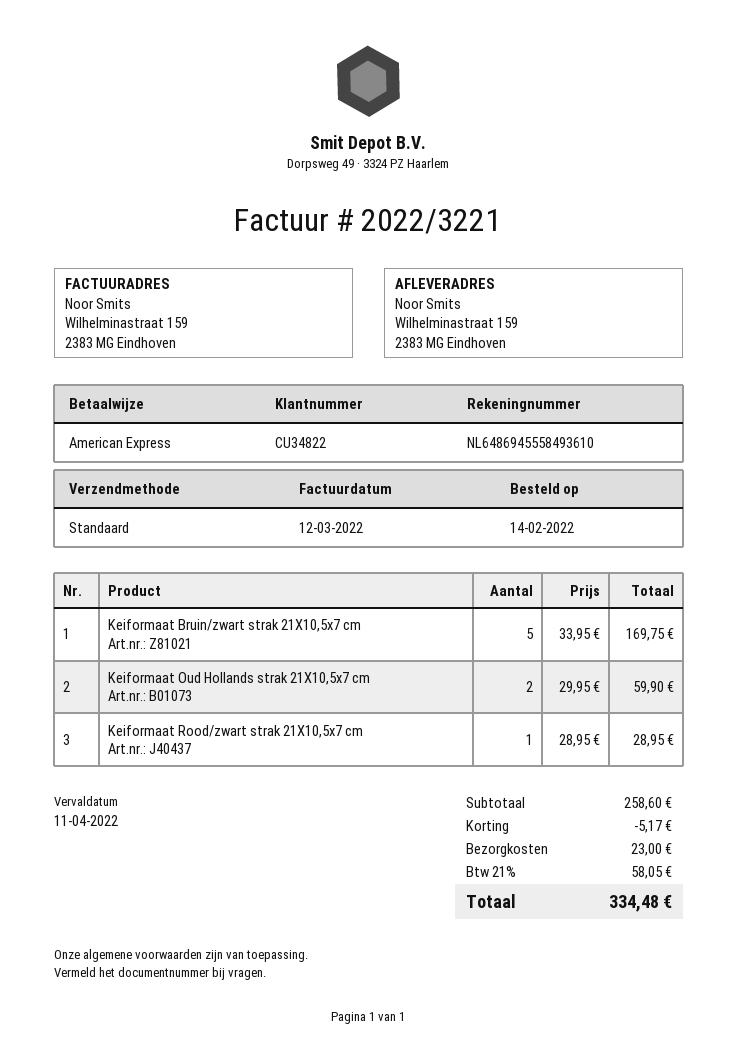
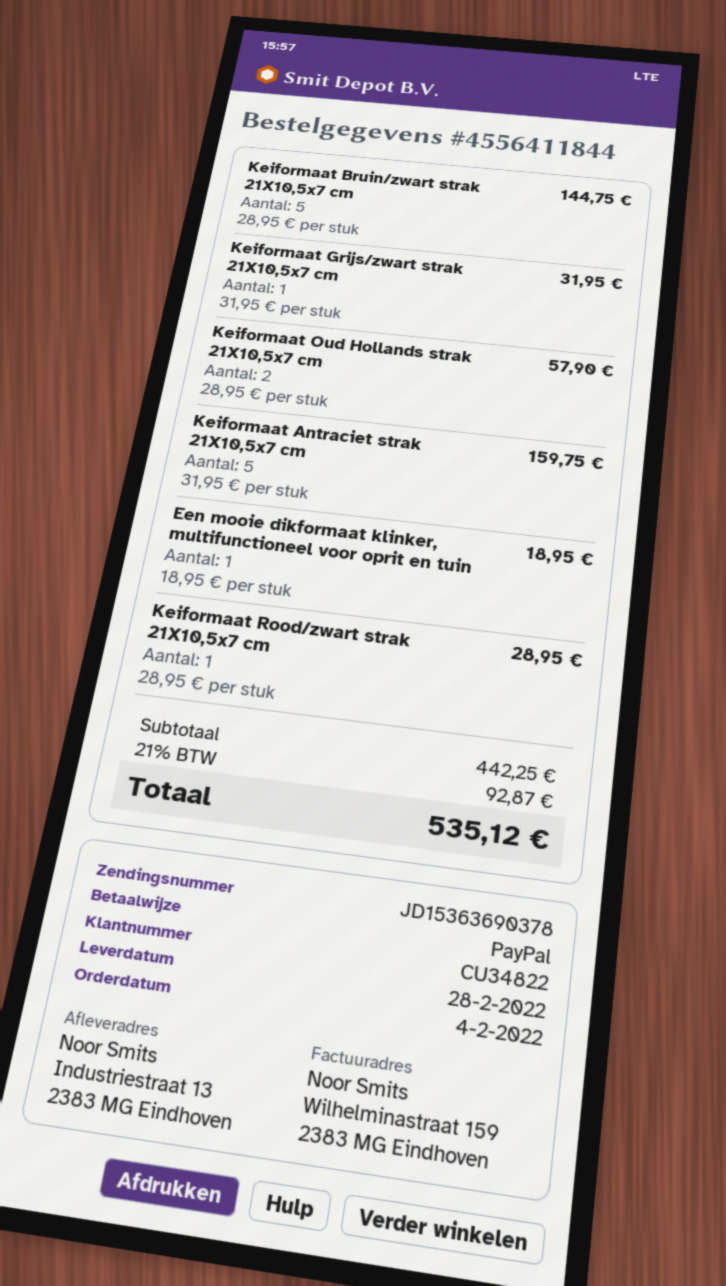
order date: 2022-02-14 -> 2022-02-04
payment method: American Express -> PayPal
ship to: Wilhelminastraat 159, 2383 MG Eindhoven -> Industriestraat 13, 2383 MG Eindhoven
Keiformaat Bruin/zwart strak 21X10,5x7 cm: 5 x 33.95 = 169.75 -> 5 x 28.95 = 144.75
Keiformaat Oud Hollands strak 21X10,5x7 cm: 2 x 29.95 = 59.90 -> 2 x 28.95 = 57.90
Keiformaat Grijs/zwart strak 21X10,5x7 cm: none -> 1 x 31.95 = 31.95
Keiformaat Antraciet strak 21X10,5x7 cm: none -> 5 x 31.95 = 159.75
Een mooie dikformaat klinker, multifunctioneel voor oprit en tuin: none -> 1 x 18.95 = 18.95
subtotal: 258.60 -> 442.25
discount: 5.17 -> none
shipping: 23.00 -> none
tax: 21% = 58.05 -> 21% = 92.87
total: 334.48 -> 535.12

